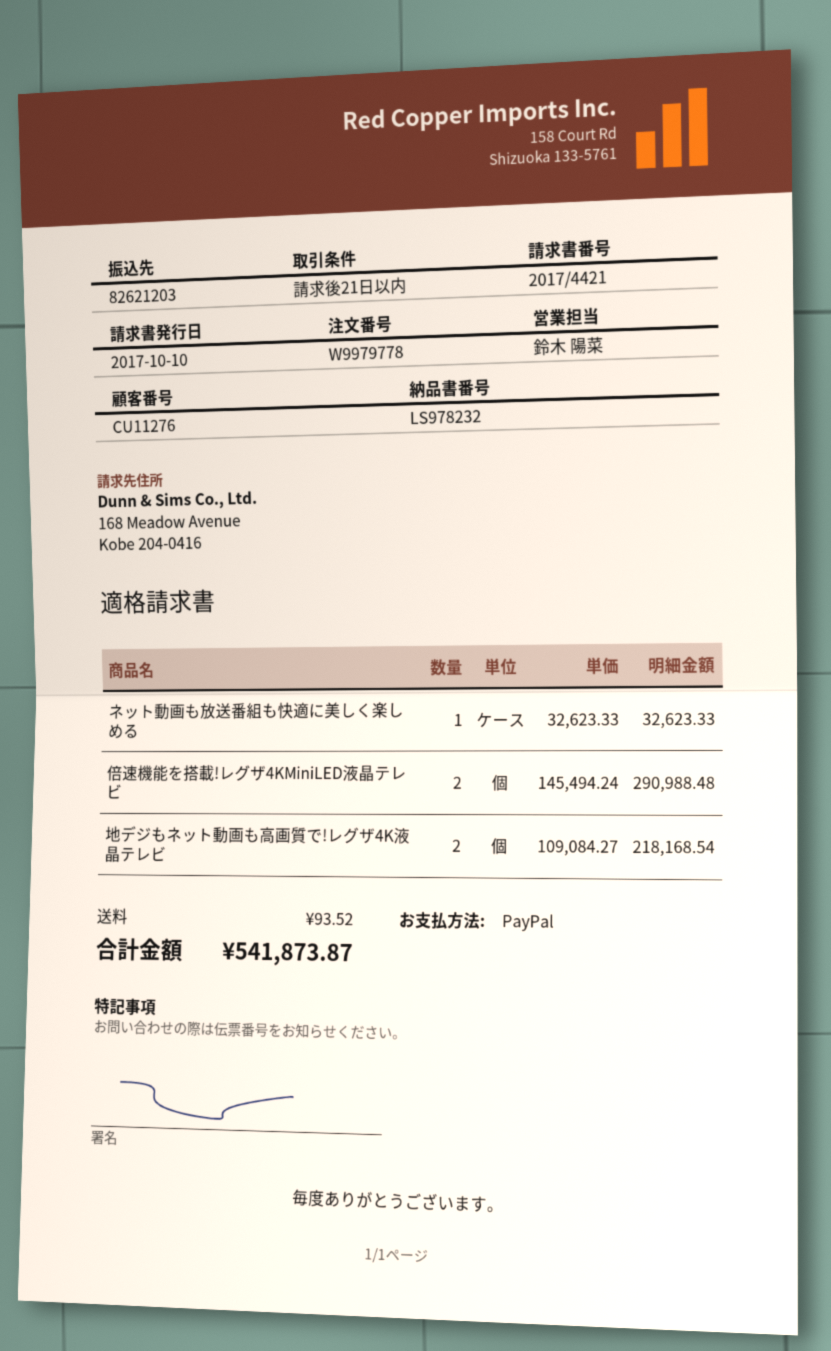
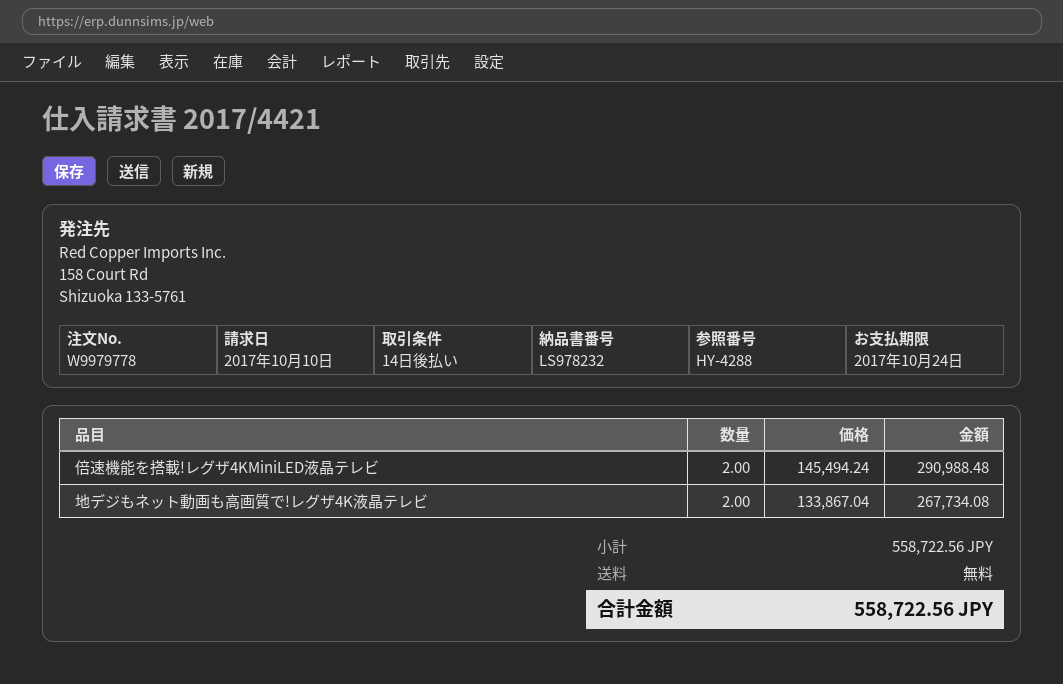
payment terms: 21 days -> 14 days
ネット動画も放送番組も快適に美しく楽しめる: 1 x 32623.33 = 32623.33 -> none
地デジもネット動画も高画質で!レグザ4K液晶テレビ: 2 x 109084.27 = 218168.54 -> 2 x 133867.04 = 267734.08
shipping: 93.52 -> 0.00
total: 541873.87 -> 558722.56

